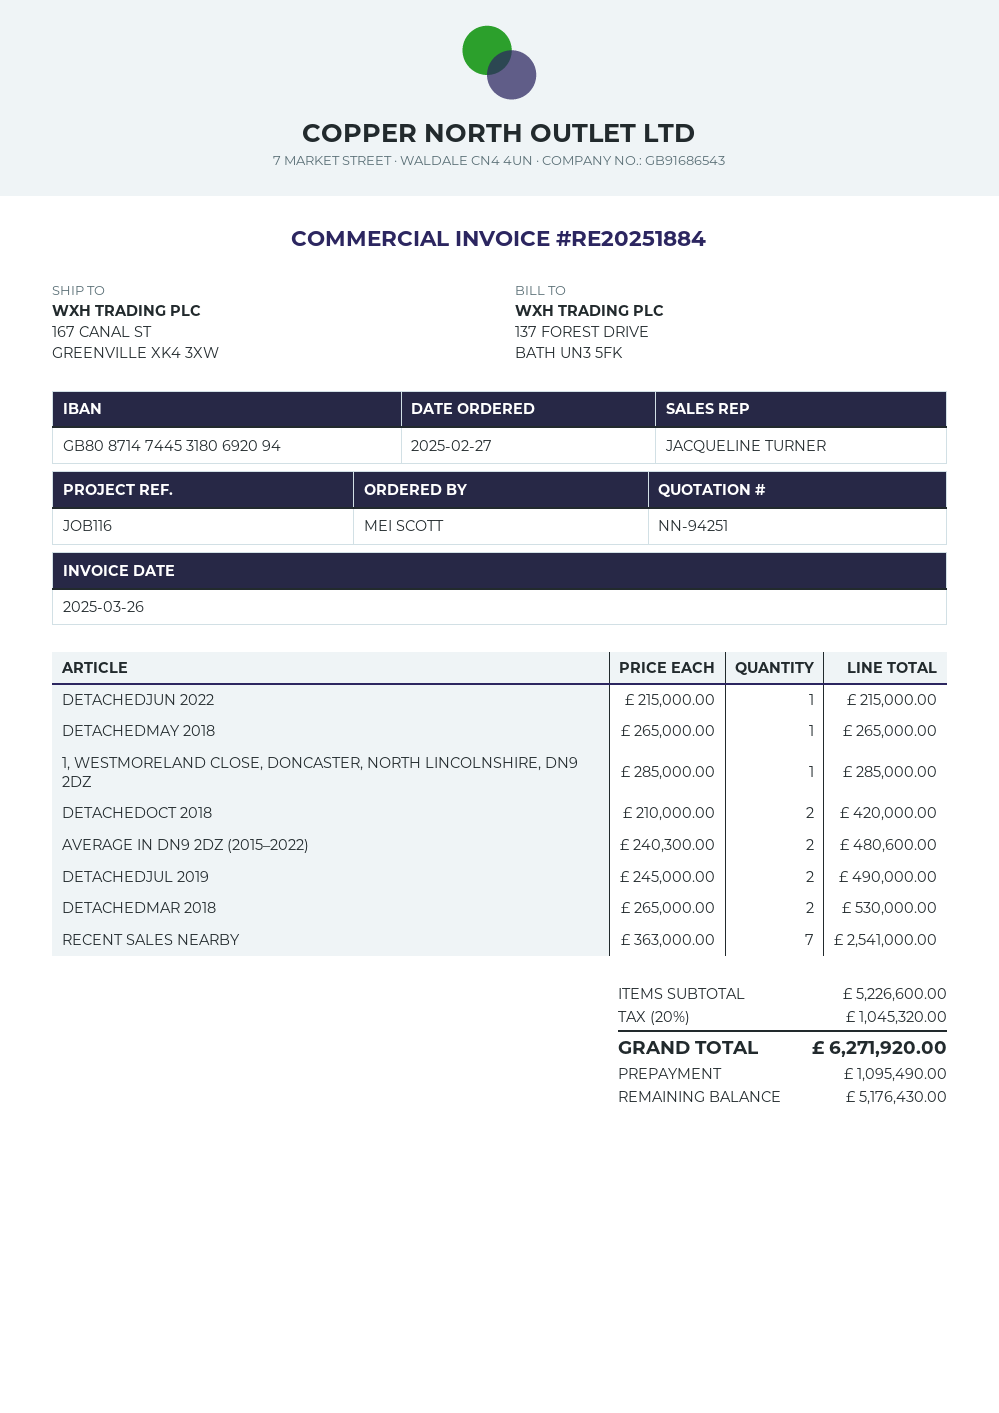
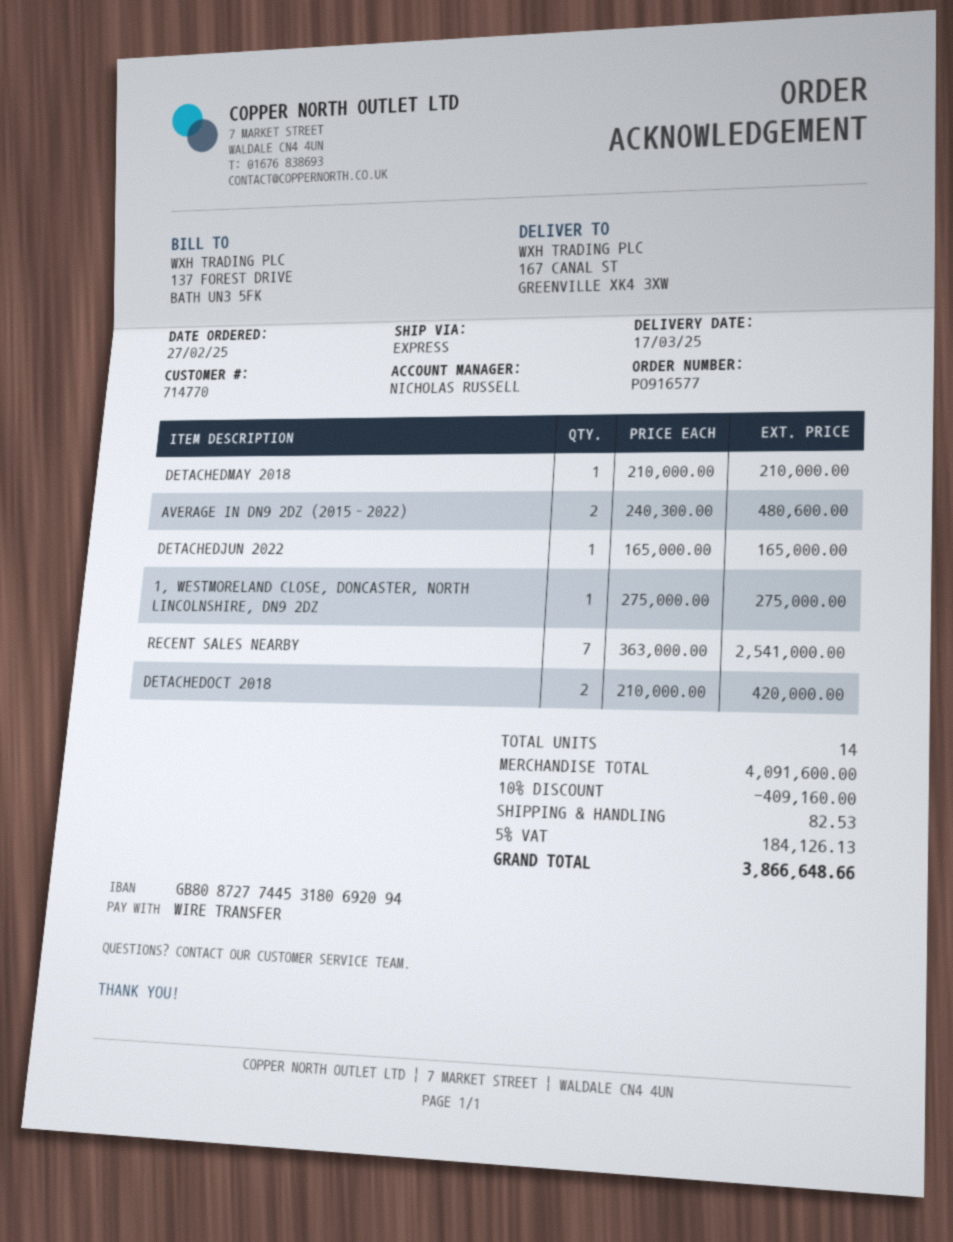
sales rep: JACQUELINE TURNER -> NICHOLAS RUSSELL
bank account: GB80871474453180692094 -> GB80872774453180692094
DETACHEDJUN 2022: 1 x 215000.00 = 215000.00 -> 1 x 165000.00 = 165000.00
DETACHEDMAY 2018: 1 x 265000.00 = 265000.00 -> 1 x 210000.00 = 210000.00
1, WESTMORELAND CLOSE, DONCASTER, NORTH LINCOLNSHIRE, DN9 2DZ: 1 x 285000.00 = 285000.00 -> 1 x 275000.00 = 275000.00
DETACHEDJUL 2019: 2 x 245000.00 = 490000.00 -> none
DETACHEDMAR 2018: 2 x 265000.00 = 530000.00 -> none
subtotal: 5226600.00 -> 4091600.00
discount: none -> 10% = 409160.00
shipping: none -> 82.53
tax: 20% = 1045320.00 -> 5% = 184126.13
total: 6271920.00 -> 3866648.66

